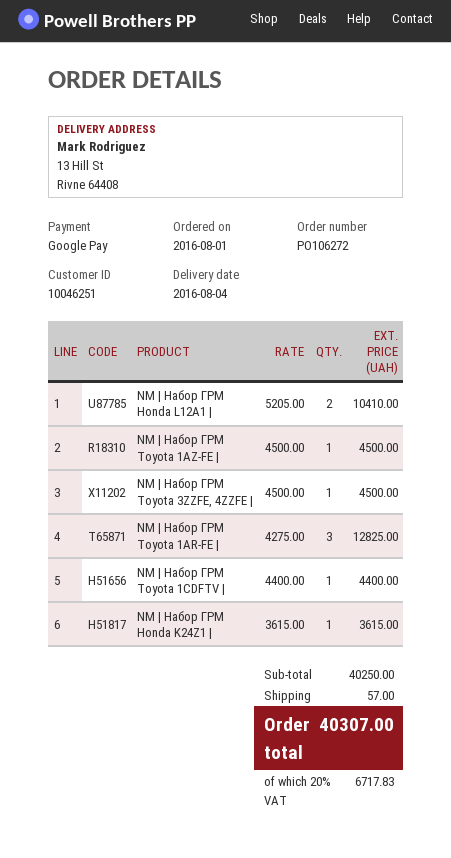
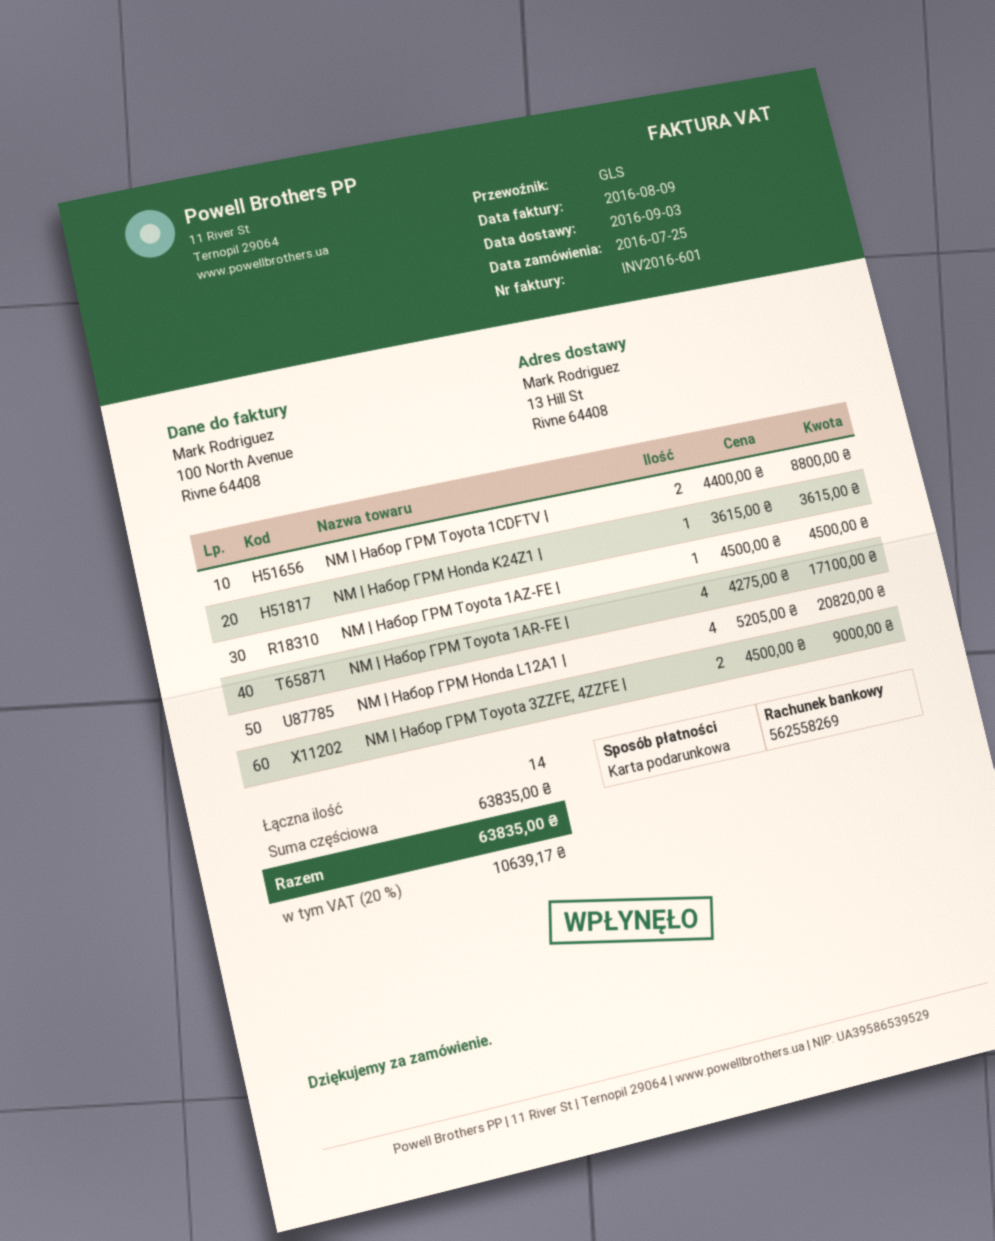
order date: 2016-08-01 -> 2016-07-25
delivery date: 2016-08-04 -> 2016-09-03
payment method: Google Pay -> gift card
NM | Набор ГРМ Honda L12A1 |: 2 x 5205.00 = 10410.00 -> 4 x 5205.00 = 20820.00
NM | Набор ГРМ Toyota 3ZZFE, 4ZZFE |: 1 x 4500.00 = 4500.00 -> 2 x 4500.00 = 9000.00
NM | Набор ГРМ Toyota 1AR-FE |: 3 x 4275.00 = 12825.00 -> 4 x 4275.00 = 17100.00
NM | Набор ГРМ Toyota 1CDFTV |: 1 x 4400.00 = 4400.00 -> 2 x 4400.00 = 8800.00
subtotal: 40250.00 -> 63835.00
shipping: 57.00 -> none
tax: 20% = 6717.83 -> 20% = 10639.17
total: 40307.00 -> 63835.00

